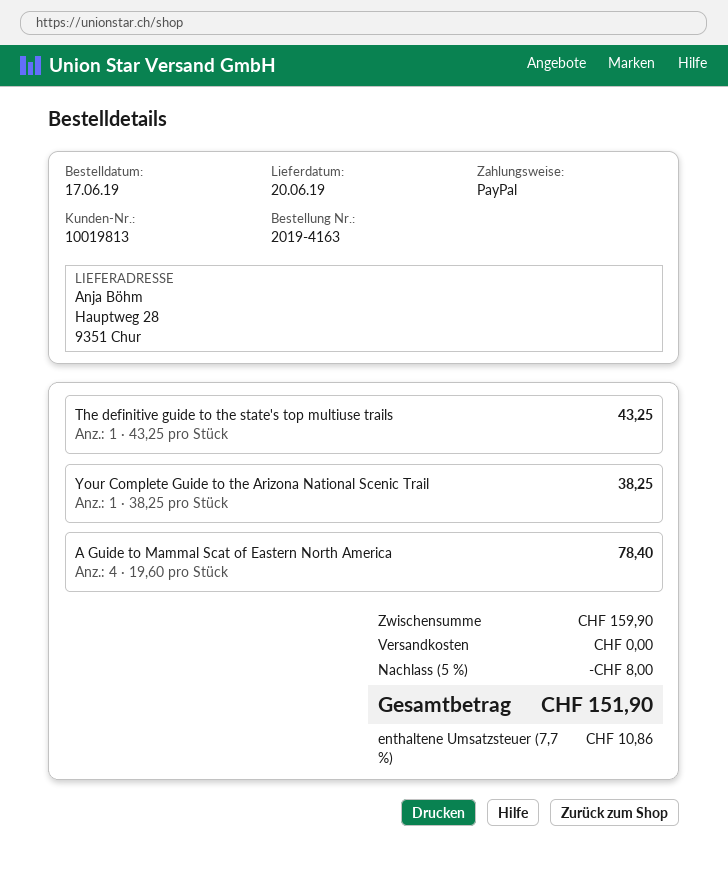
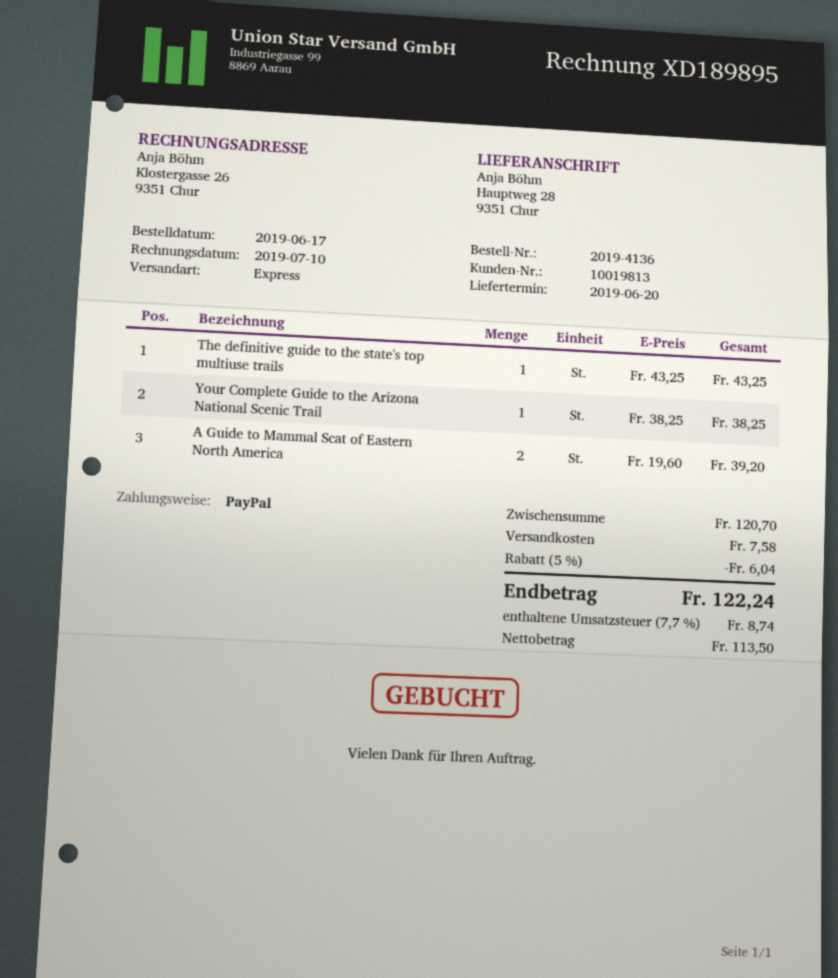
order number: 2019-4163 -> 2019-4136
A Guide to Mammal Scat of Eastern North America: 4 x 19.60 = 78.40 -> 2 x 19.60 = 39.20
subtotal: 159.90 -> 120.70
discount: 5% = 8.00 -> 5% = 6.04
shipping: 0.00 -> 7.58
tax: 7.7% = 10.86 -> 7.7% = 8.74
total: 151.90 -> 122.24

